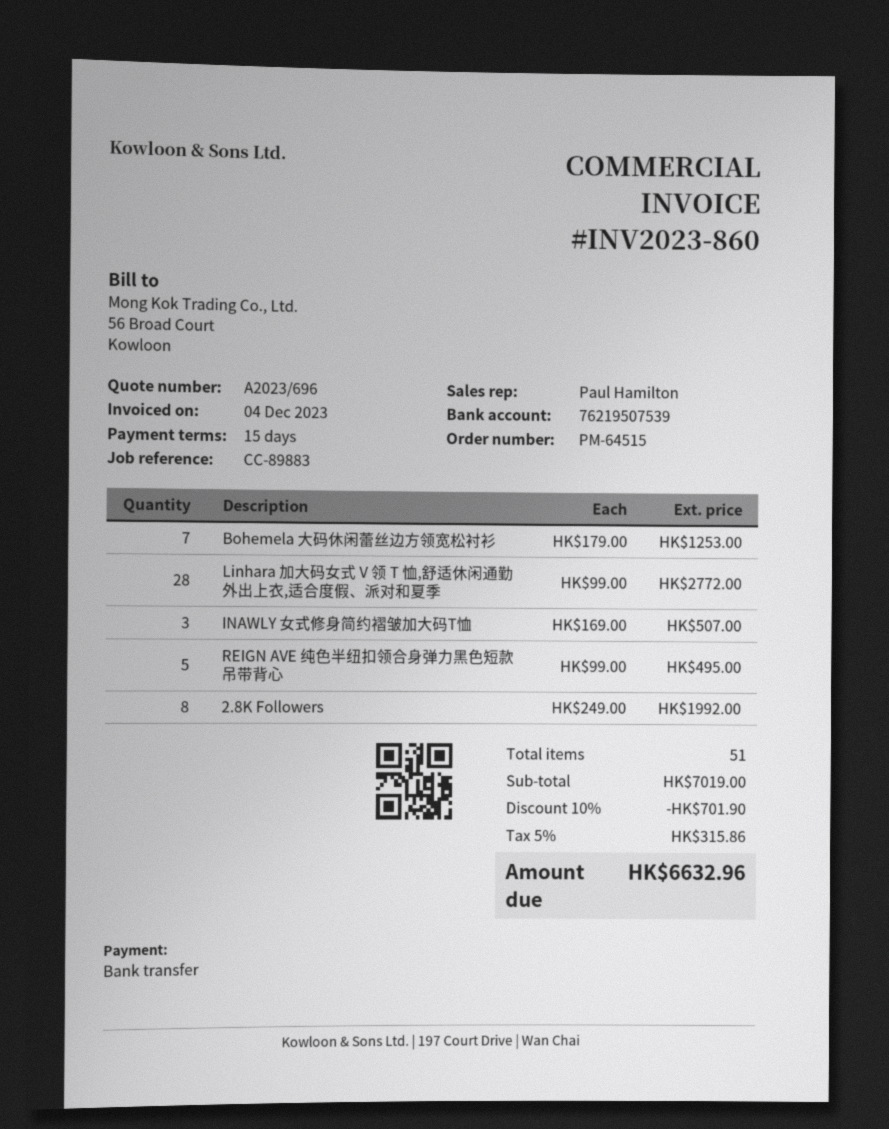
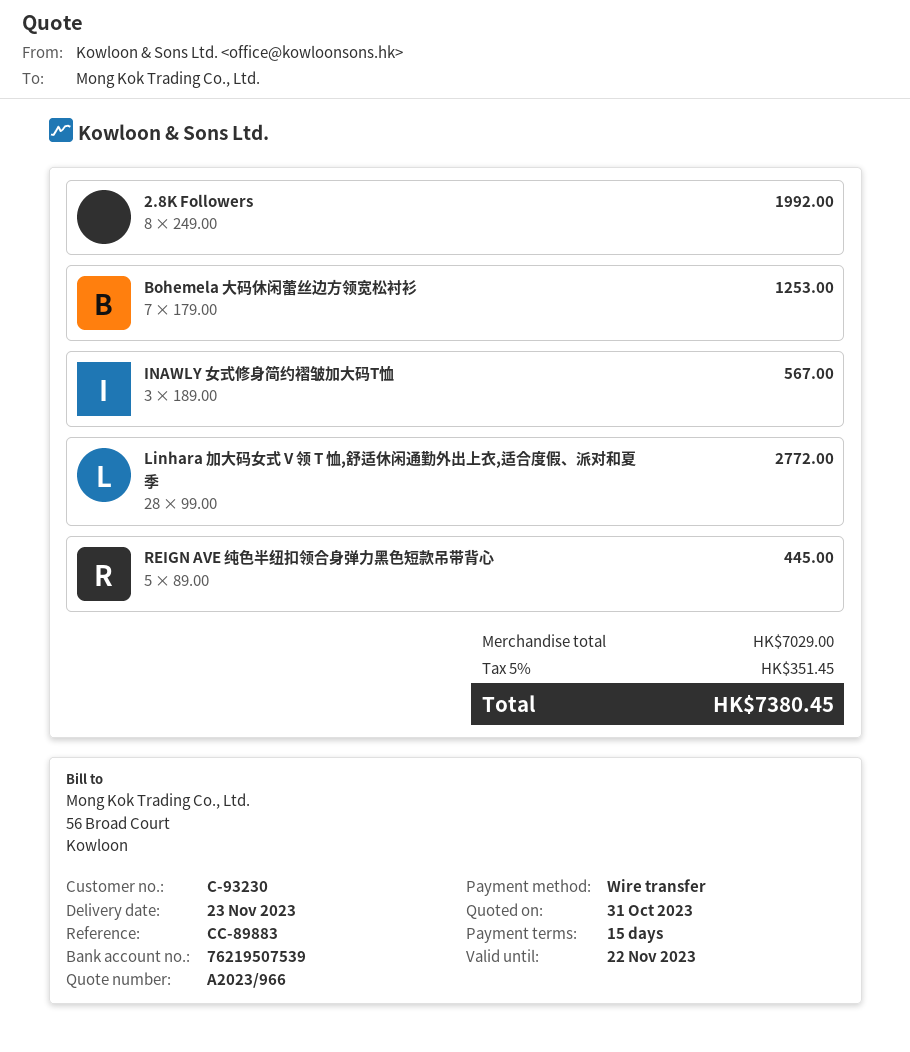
quote number: A2023/696 -> A2023/966
INAWLY 女式修身简约褶皱加大码T恤: 3 x 169.00 = 507.00 -> 3 x 189.00 = 567.00
REIGN AVE 纯色半纽扣领合身弹力黑色短款吊带背心: 5 x 99.00 = 495.00 -> 5 x 89.00 = 445.00
subtotal: 7019.00 -> 7029.00
discount: 10% = 701.90 -> none
tax: 5% = 315.86 -> 5% = 351.45
total: 6632.96 -> 7380.45

